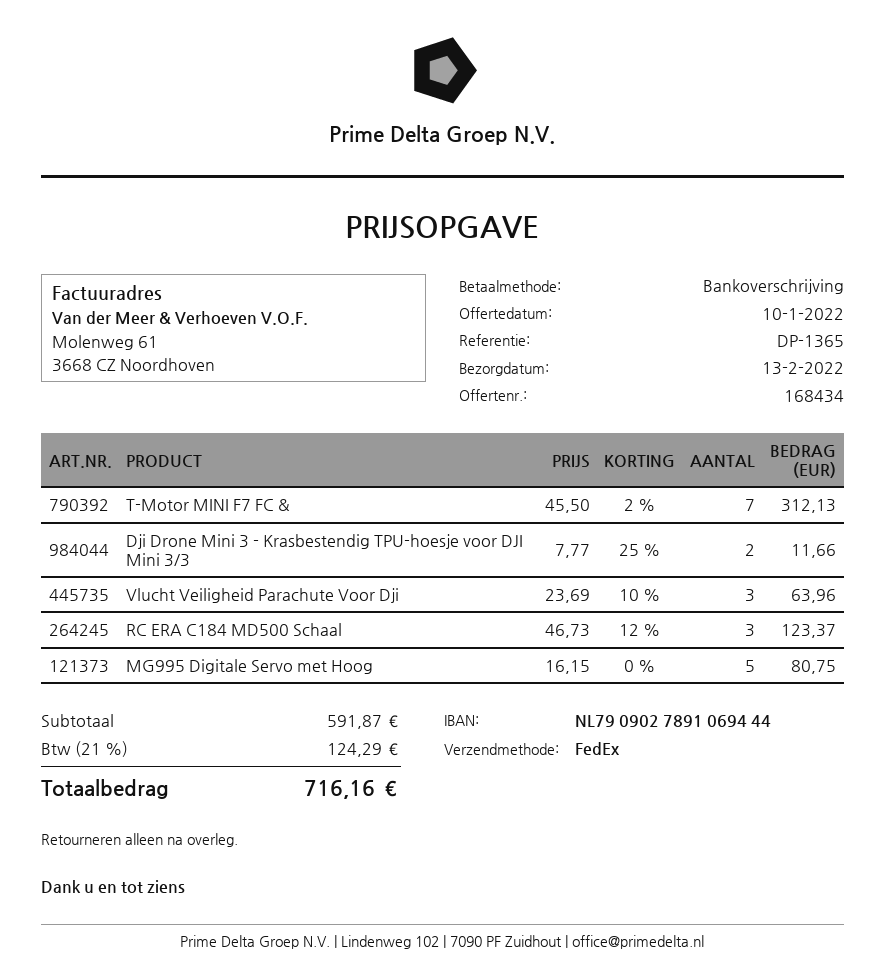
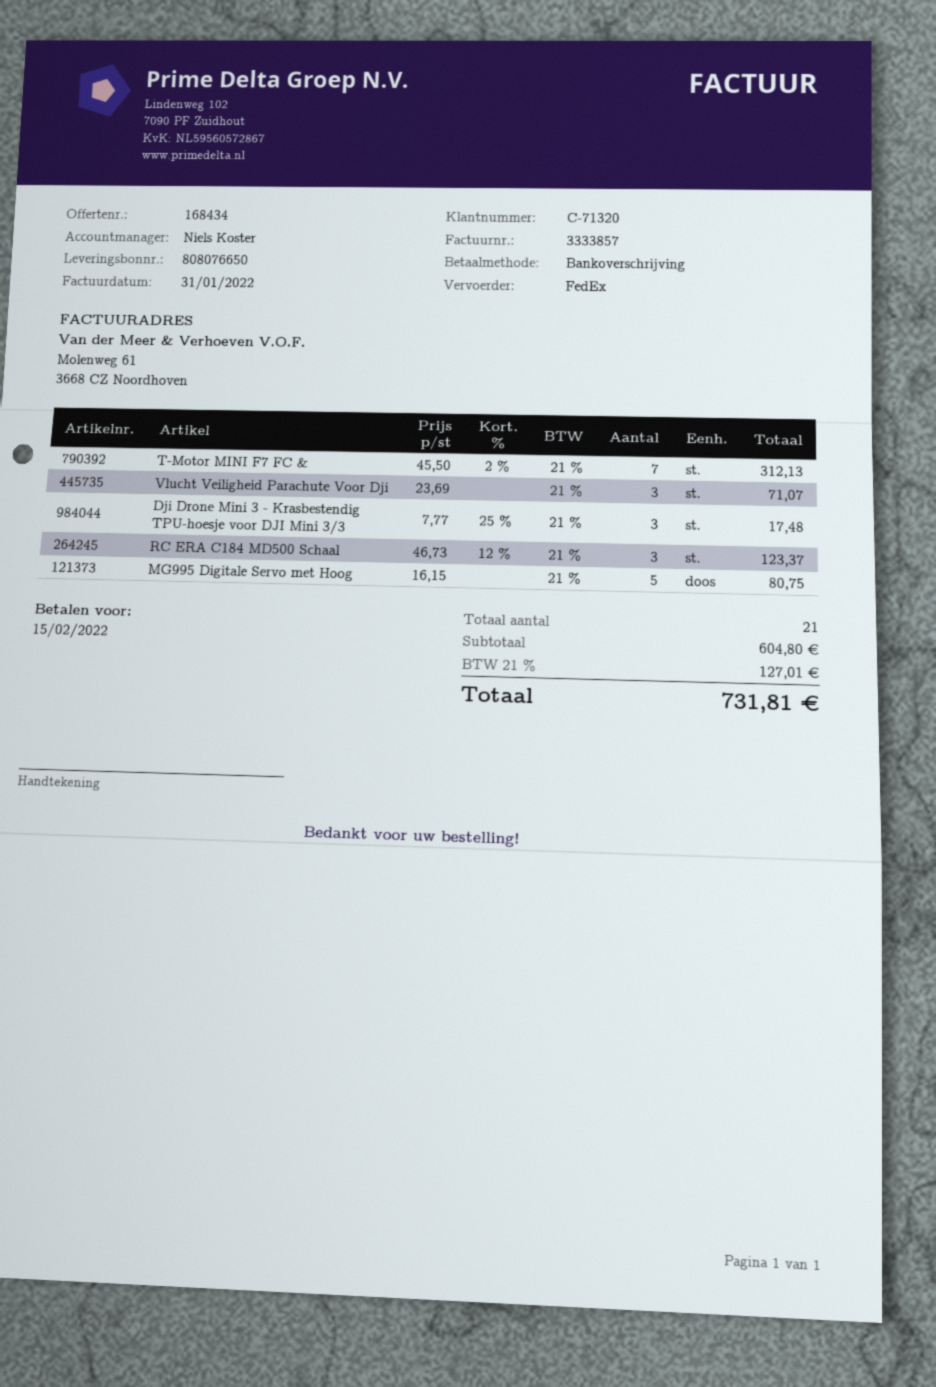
Dji Drone Mini 3 - Krasbestendig TPU-hoesje voor DJI Mini 3/3: 2 x 7.77 - 25% = 11.66 -> 3 x 7.77 - 25% = 17.48
Vlucht Veiligheid Parachute Voor Dji: 3 x 23.69 - 10% = 63.96 -> 3 x 23.69 = 71.07
subtotal: 591.87 -> 604.80
tax: 21% = 124.29 -> 21% = 127.01
total: 716.16 -> 731.81

